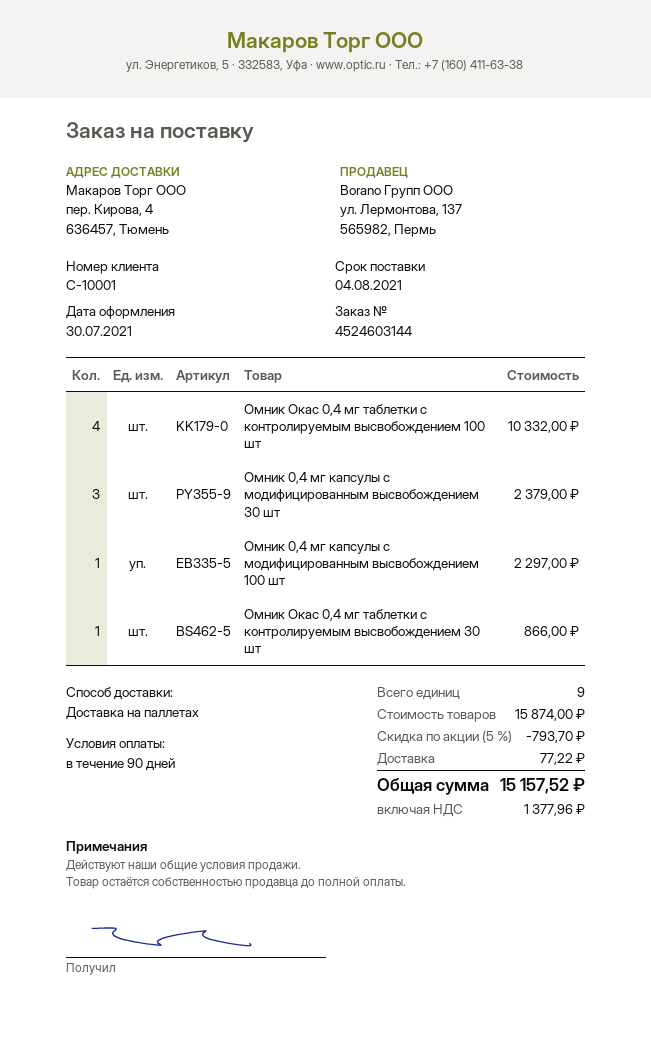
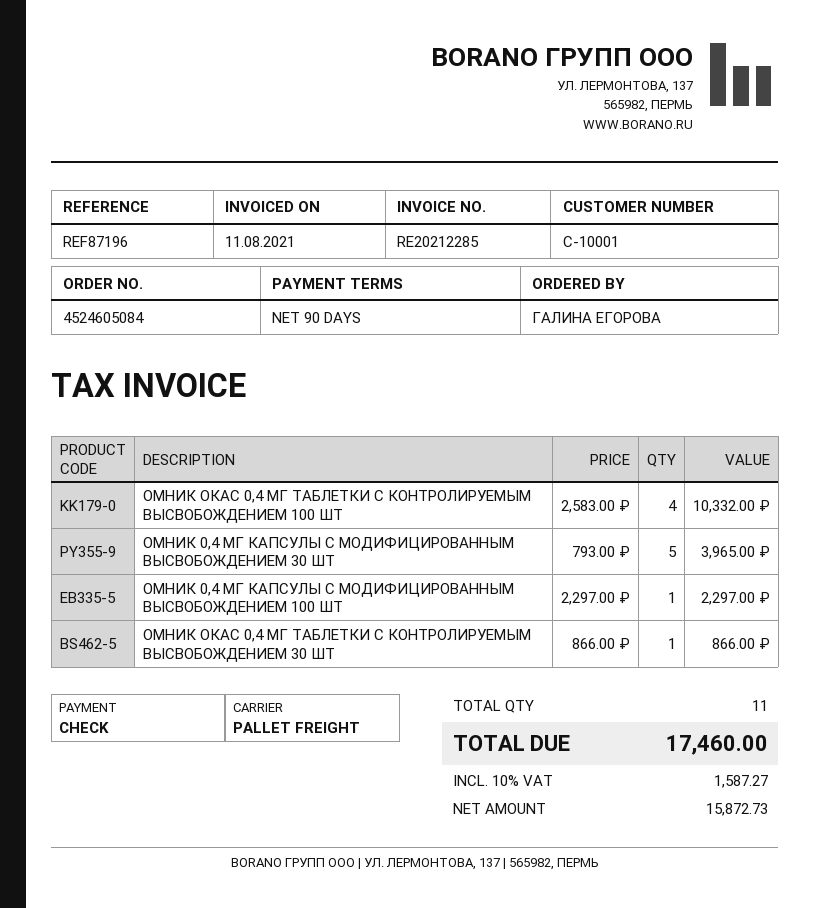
order number: 4524603144 -> 4524605084
Омник 0,4 мг капсулы с модифицированным высвобождением 30 шт: 3 for 2379.00 -> 5 for 3965.00
total quantity: 9 -> 11
discount: 5% = 793.70 -> none
shipping: 77.22 -> none
tax: 1377.96 -> 1587.27
total: 15157.52 -> 17460.00

